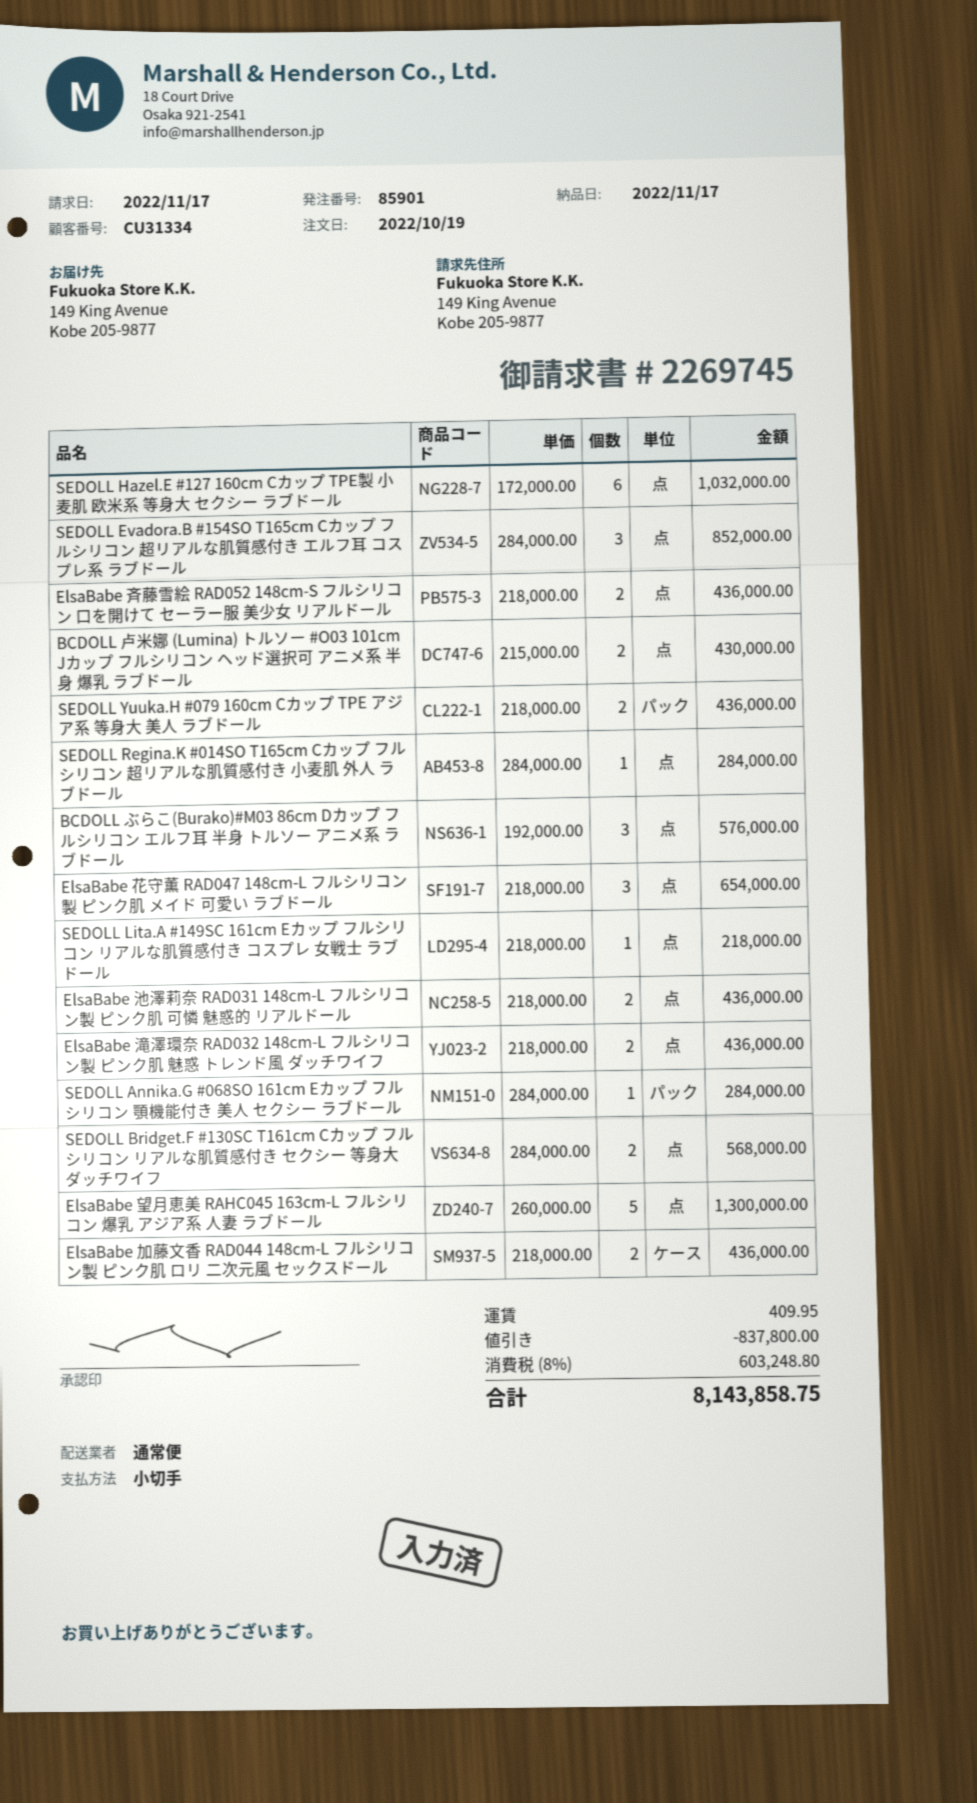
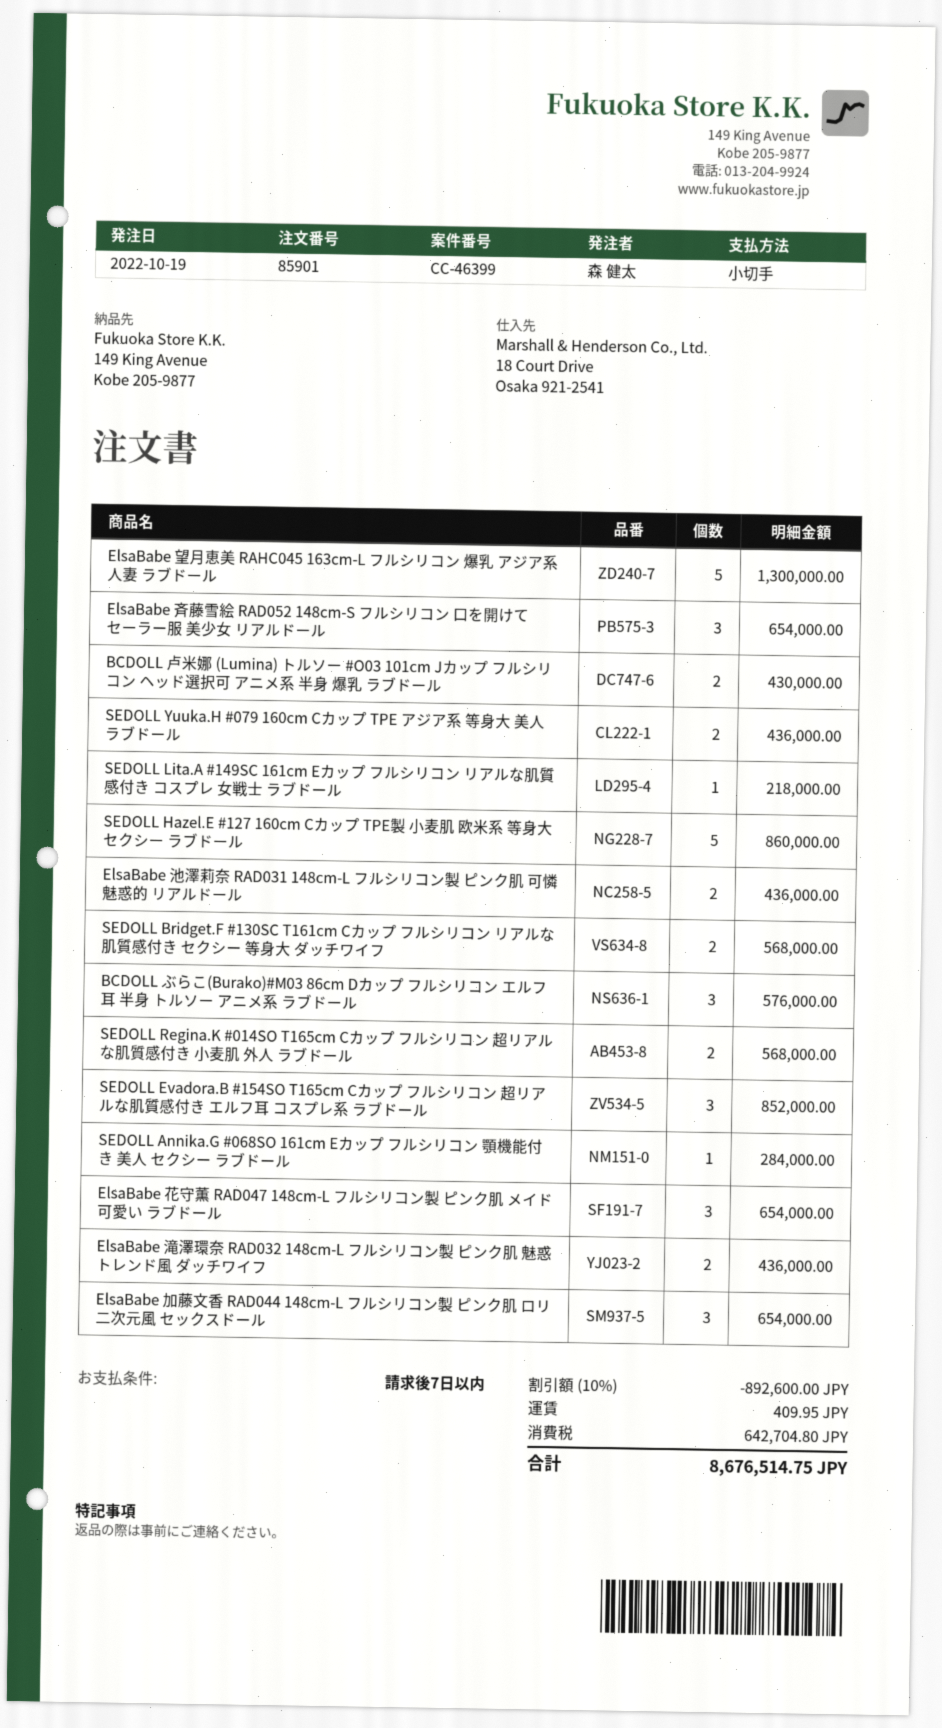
SEDOLL Hazel.E #127 160cm Cカップ TPE製 小麦肌 欧米系 等身大 セクシー ラブドール: 6 for 1032000.00 -> 5 for 860000.00
ElsaBabe 斉藤雪絵 RAD052 148cm-S フルシリコン 口を開けて セーラー服 美少女 リアルドール: 2 for 436000.00 -> 3 for 654000.00
SEDOLL Regina.K #014SO T165cm Cカップ フルシリコン 超リアルな肌質感付き 小麦肌 外人 ラブドール: 1 for 284000.00 -> 2 for 568000.00
ElsaBabe 加藤文香 RAD044 148cm-L フルシリコン製 ピンク肌 ロリ 二次元風 セックスドール: 2 for 436000.00 -> 3 for 654000.00
discount: 837800.00 -> 892600.00
tax: 603248.80 -> 642704.80
total: 8143858.75 -> 8676514.75

